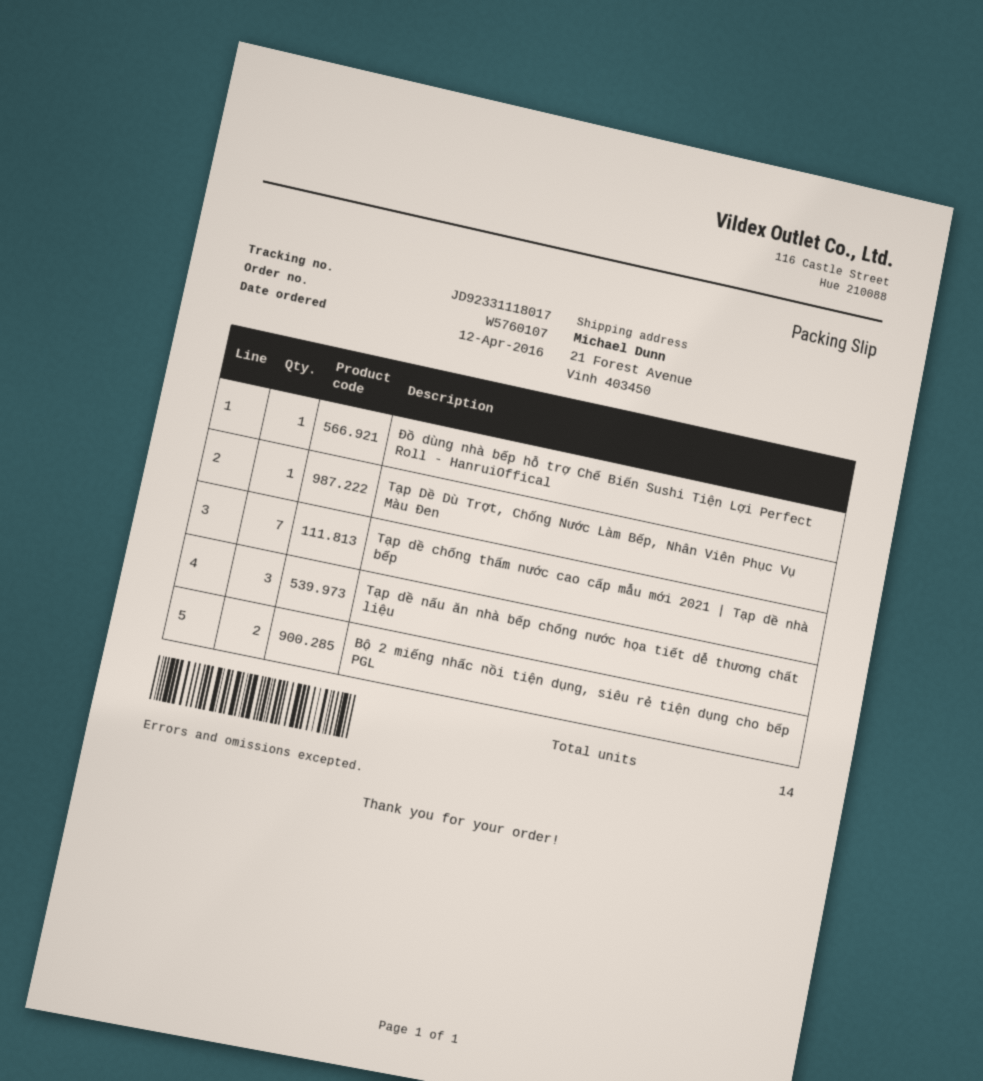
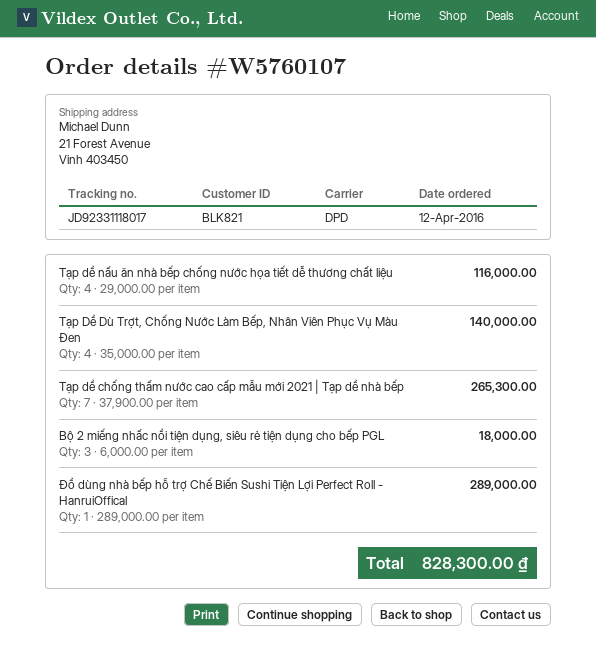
Tạp Dề Dù Trợt, Chống Nước Làm Bếp, Nhân Viên Phục Vụ Màu Đen: 1 -> 4
Tạp dề nấu ăn nhà bếp chống nước họa tiết dễ thương chất liệu: 3 -> 4
Bộ 2 miếng nhấc nồi tiện dụng, siêu rẻ tiện dụng cho bếp PGL: 2 -> 3

